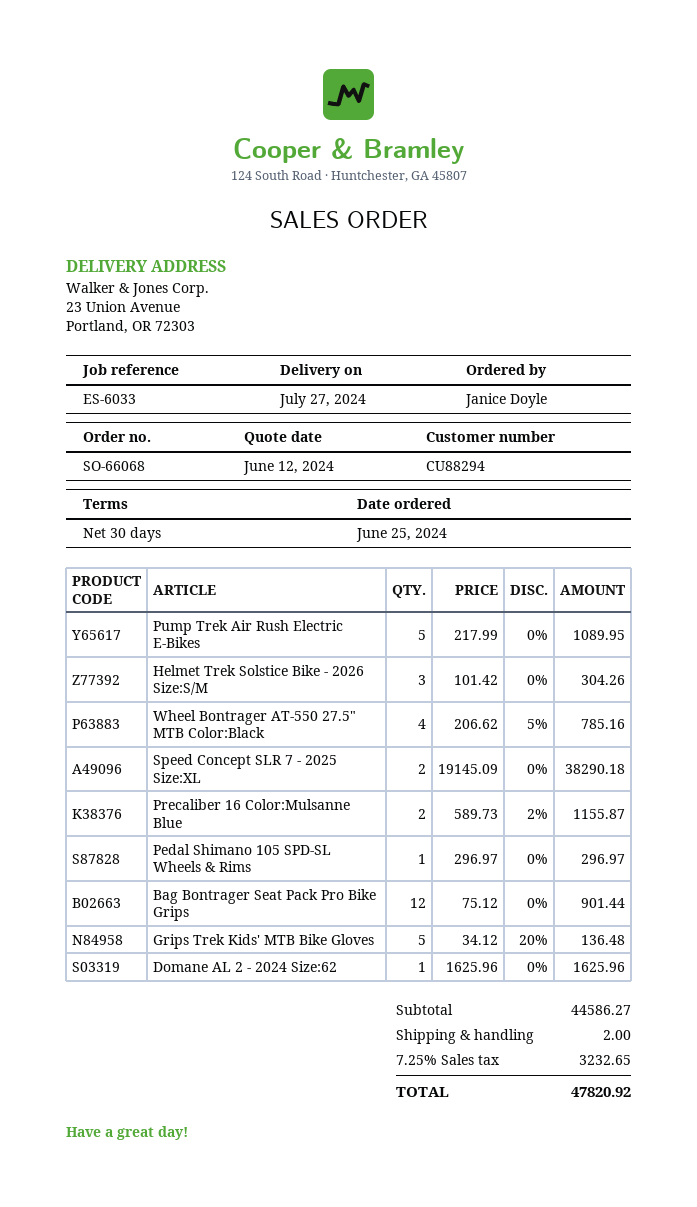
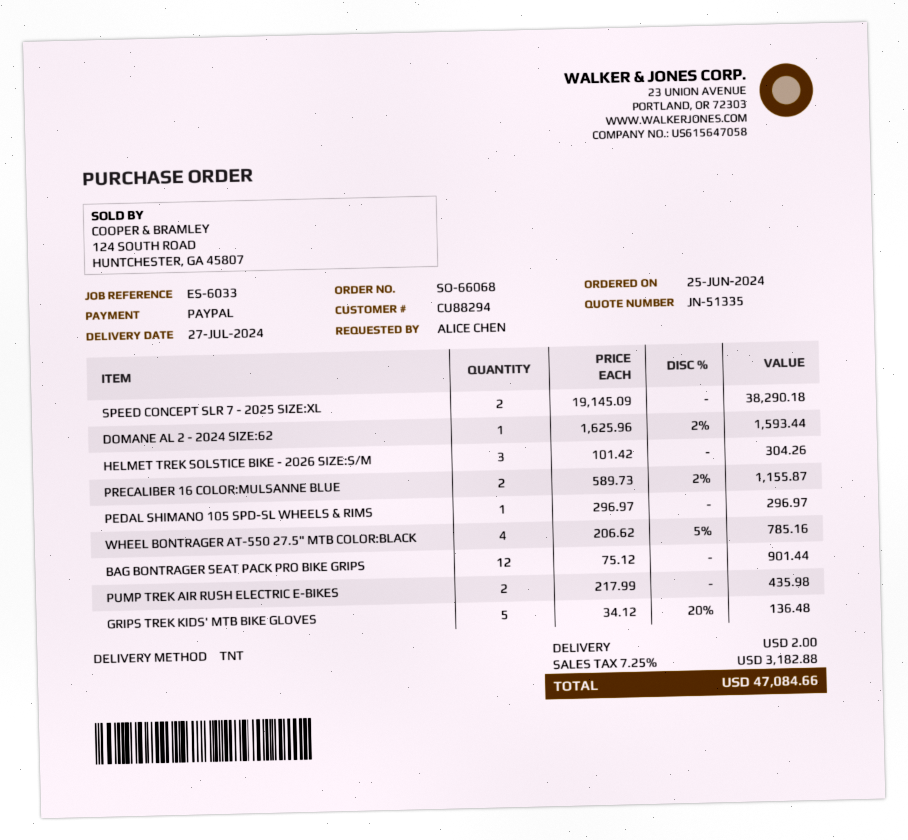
ordered by: Janice Doyle -> ALICE CHEN
Pump Trek Air Rush Electric E-Bikes: 5 x 217.99 = 1089.95 -> 2 x 217.99 = 435.98
Domane AL 2 - 2024 Size:62: 1 x 1625.96 = 1625.96 -> 1 x 1625.96 - 2% = 1593.44
tax: 7.25% = 3232.65 -> 7.25% = 3182.88
total: 47820.92 -> 47084.66

